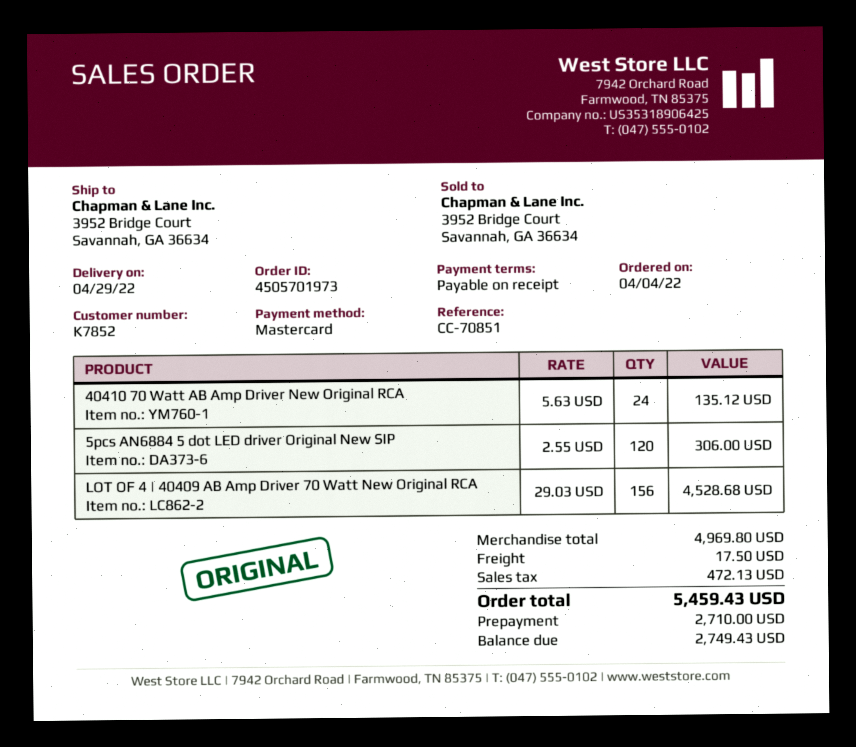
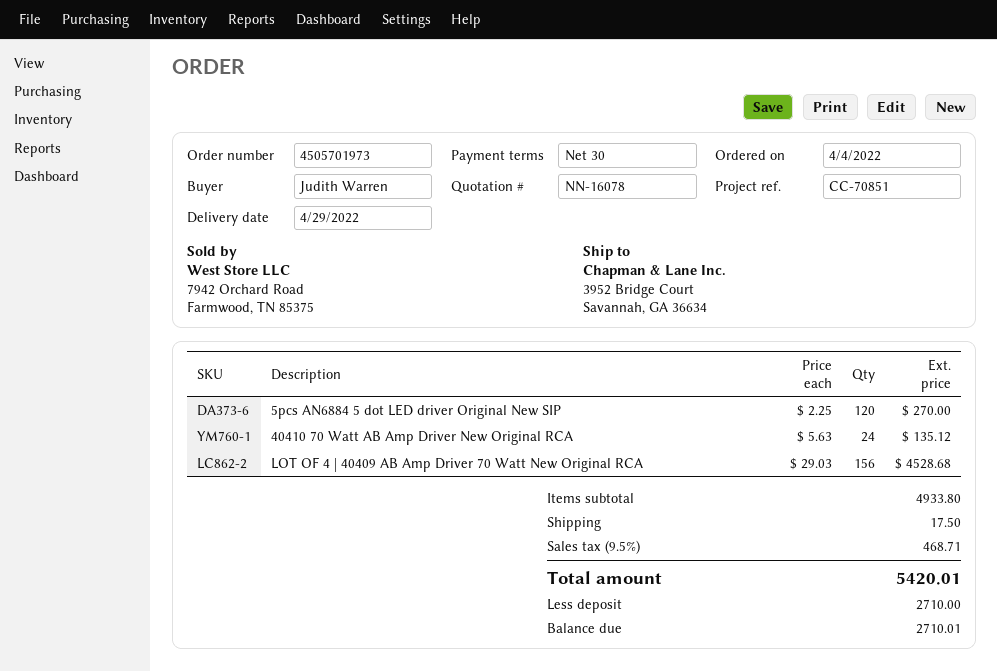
payment terms: on receipt -> 30 days
5pcs AN6884 5 dot LED driver Original New SIP: 120 x 2.55 = 306.00 -> 120 x 2.25 = 270.00
subtotal: 4969.80 -> 4933.80
tax: 472.13 -> 468.71
total: 5459.43 -> 5420.01
balance: 2749.43 -> 2710.01

